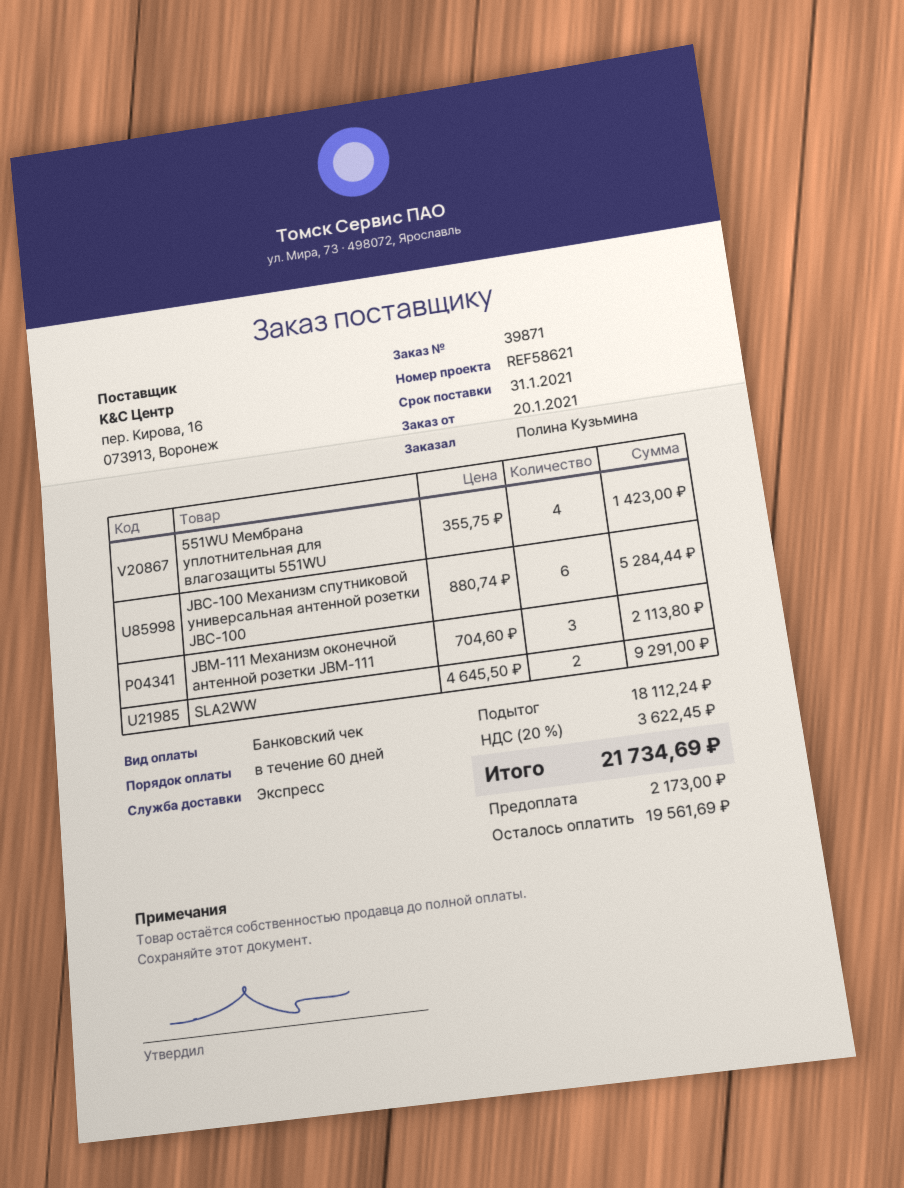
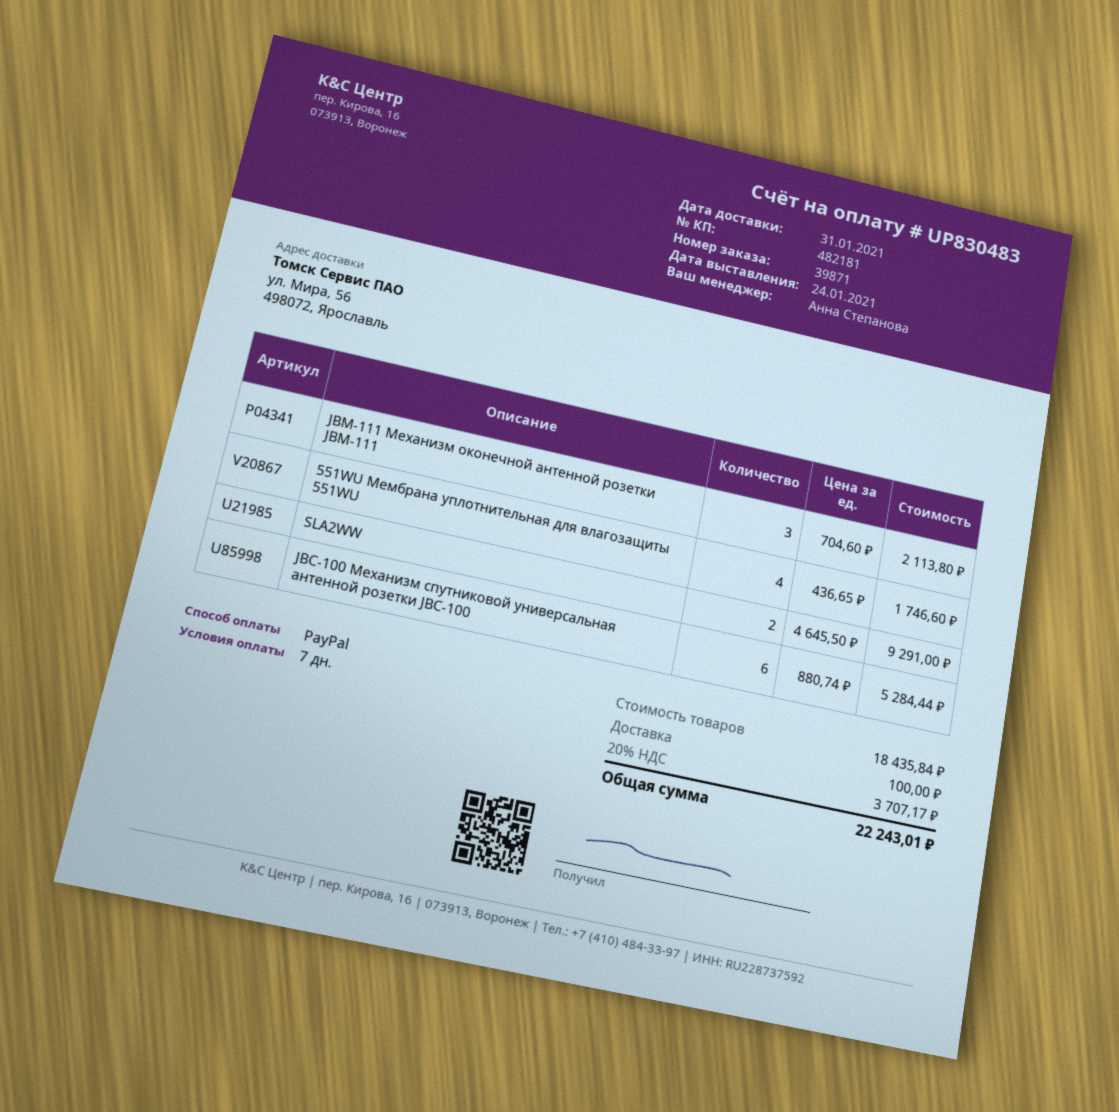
payment terms: 60 days -> 7 days
payment method: cheque -> PayPal
551WU Мембрана уплотнительная для влагозащиты 551WU: 4 x 355.75 = 1423.00 -> 4 x 436.65 = 1746.60
subtotal: 18112.24 -> 18435.84
shipping: none -> 100.00
tax: 20% = 3622.45 -> 20% = 3707.17
total: 21734.69 -> 22243.01

